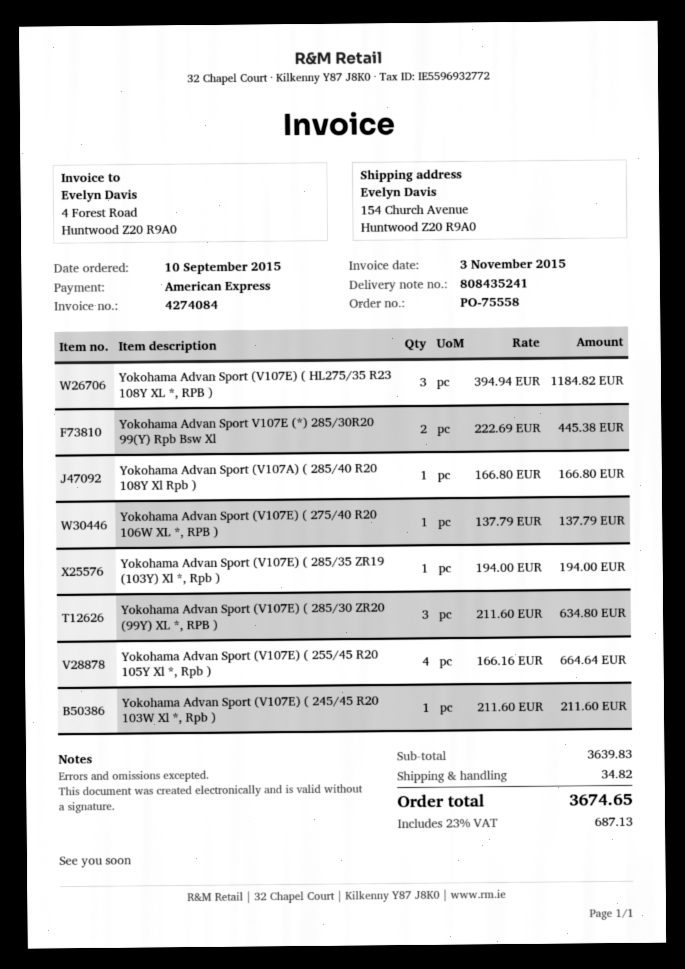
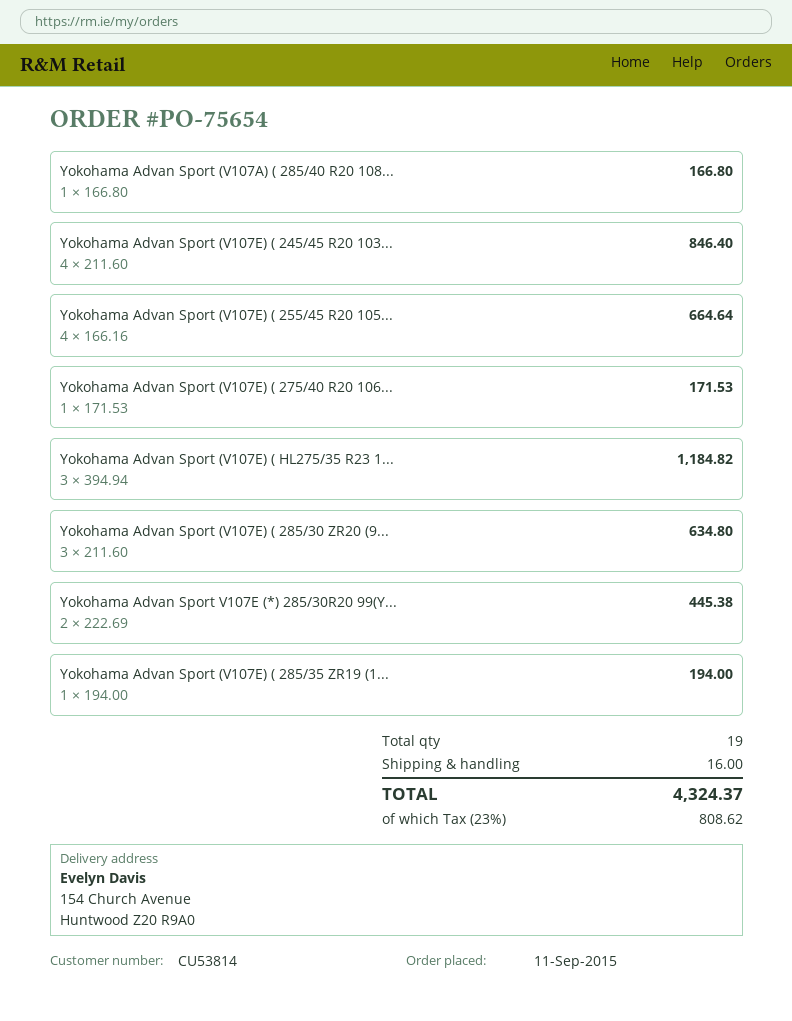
order number: PO-75558 -> PO-75654
order date: 2015-09-10 -> 2015-09-11
Yokohama Advan Sport (V107E) ( 275/40 R20 106W XL *, RPB ): 1 x 137.79 = 137.79 -> 1 x 171.53 = 171.53
Yokohama Advan Sport (V107E) ( 245/45 R20 103W Xl *, Rpb ): 1 x 211.60 = 211.60 -> 4 x 211.60 = 846.40
shipping: 34.82 -> 16.00
tax: 23% = 687.13 -> 23% = 808.62
total: 3674.65 -> 4324.37

